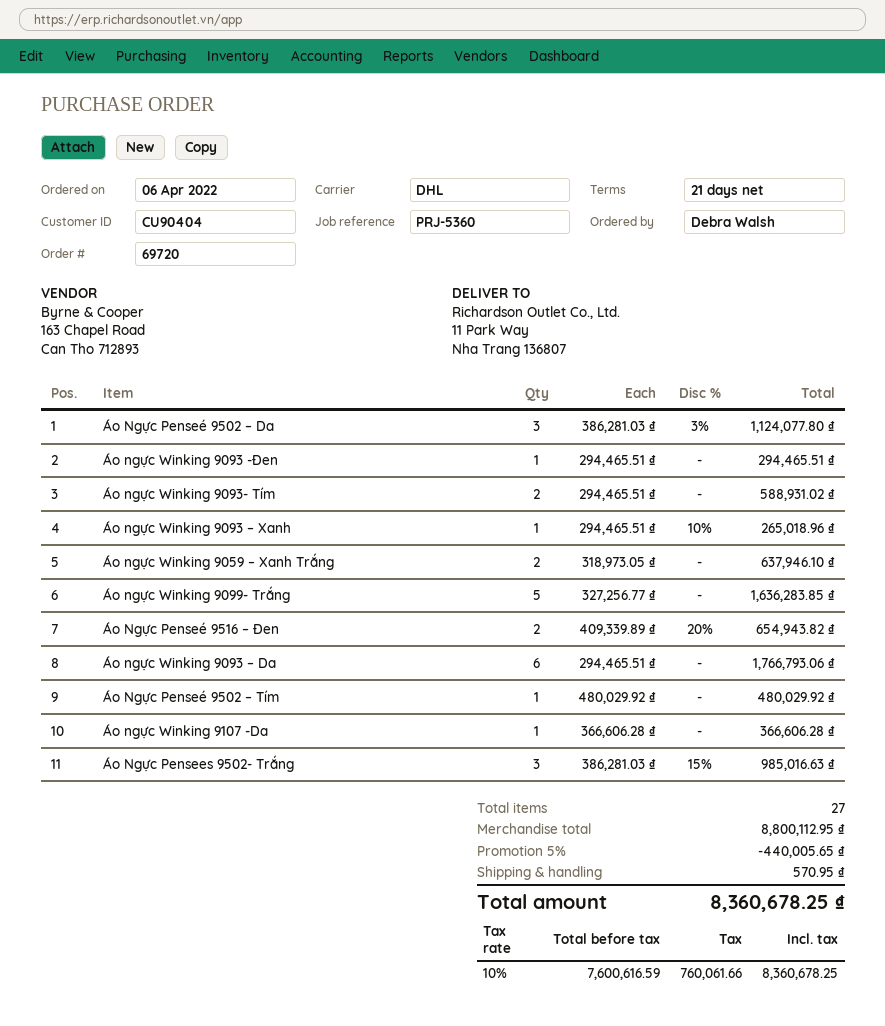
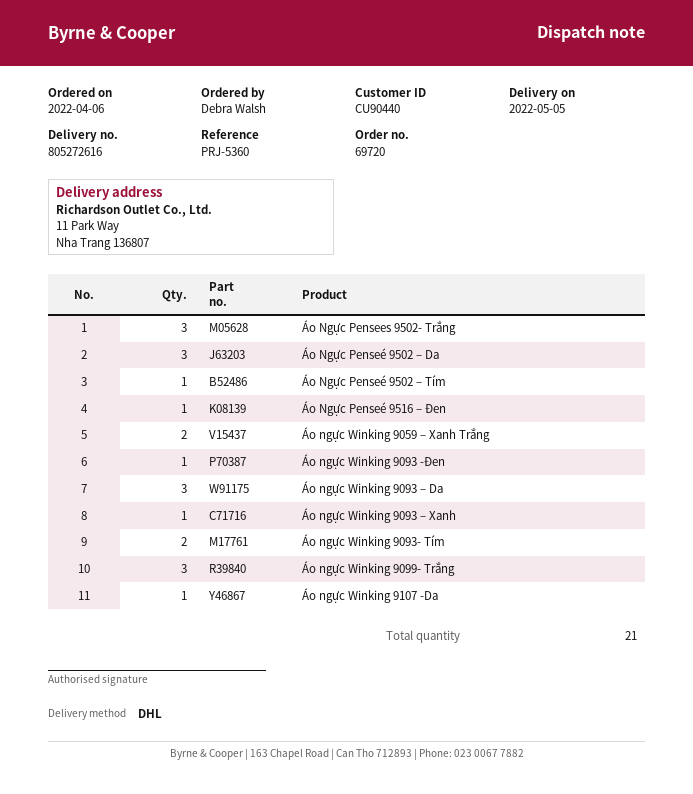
customer number: CU90404 -> CU90440
Áo ngực Winking 9099- Trắng: 5 -> 3
Áo Ngực Penseé 9516 – Đen: 2 -> 1
Áo ngực Winking 9093 – Da: 6 -> 3
total quantity: 27 -> 21

